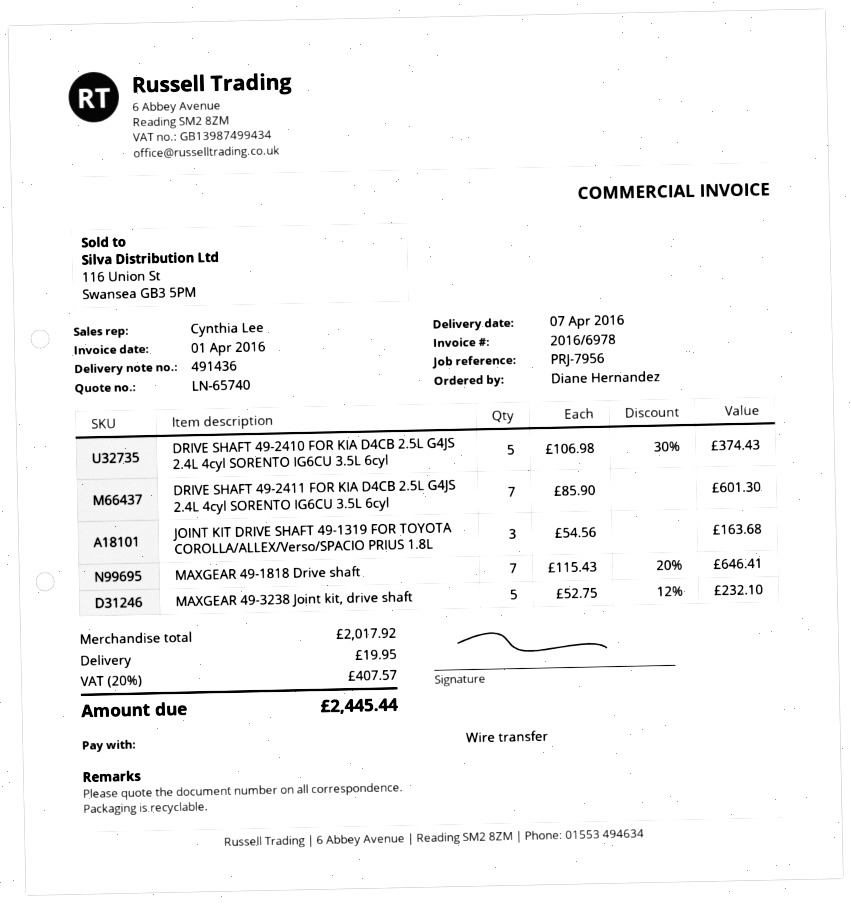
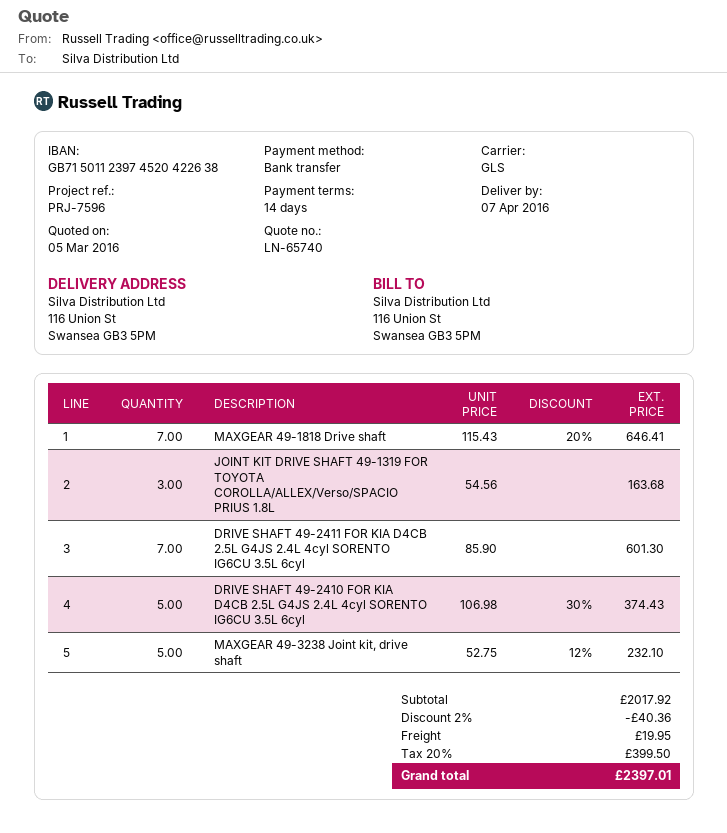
reference: PRJ-7956 -> PRJ-7596
discount: none -> 2% = 40.36
tax: 20% = 407.57 -> 20% = 399.50
total: 2445.44 -> 2397.01

